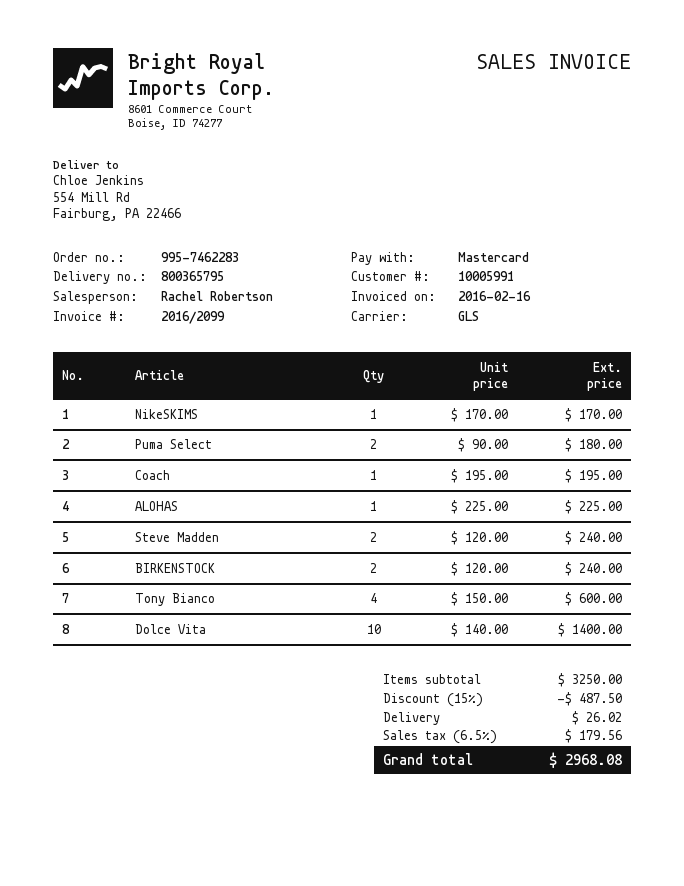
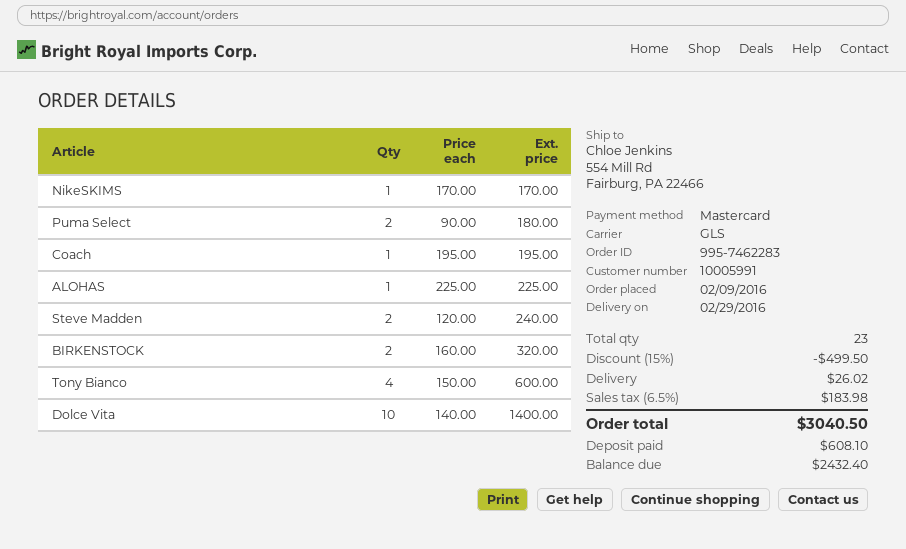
BIRKENSTOCK: 2 x 120.00 = 240.00 -> 2 x 160.00 = 320.00
discount: 15% = 487.50 -> 15% = 499.50
tax: 6.5% = 179.56 -> 6.5% = 183.98
total: 2968.08 -> 3040.50

